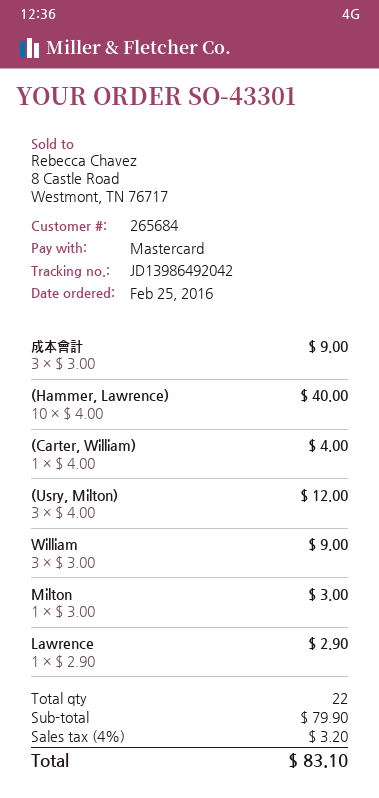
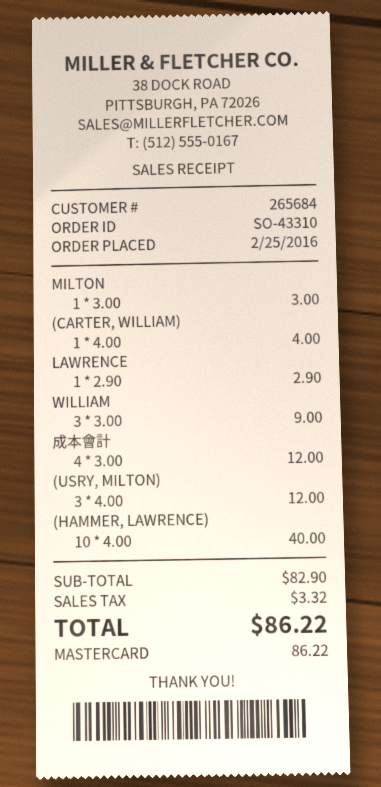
order number: SO-43301 -> SO-43310
成本會計: 3 x 3.00 = 9.00 -> 4 x 3.00 = 12.00
subtotal: 79.90 -> 82.90
tax: 3.20 -> 3.32
total: 83.10 -> 86.22

